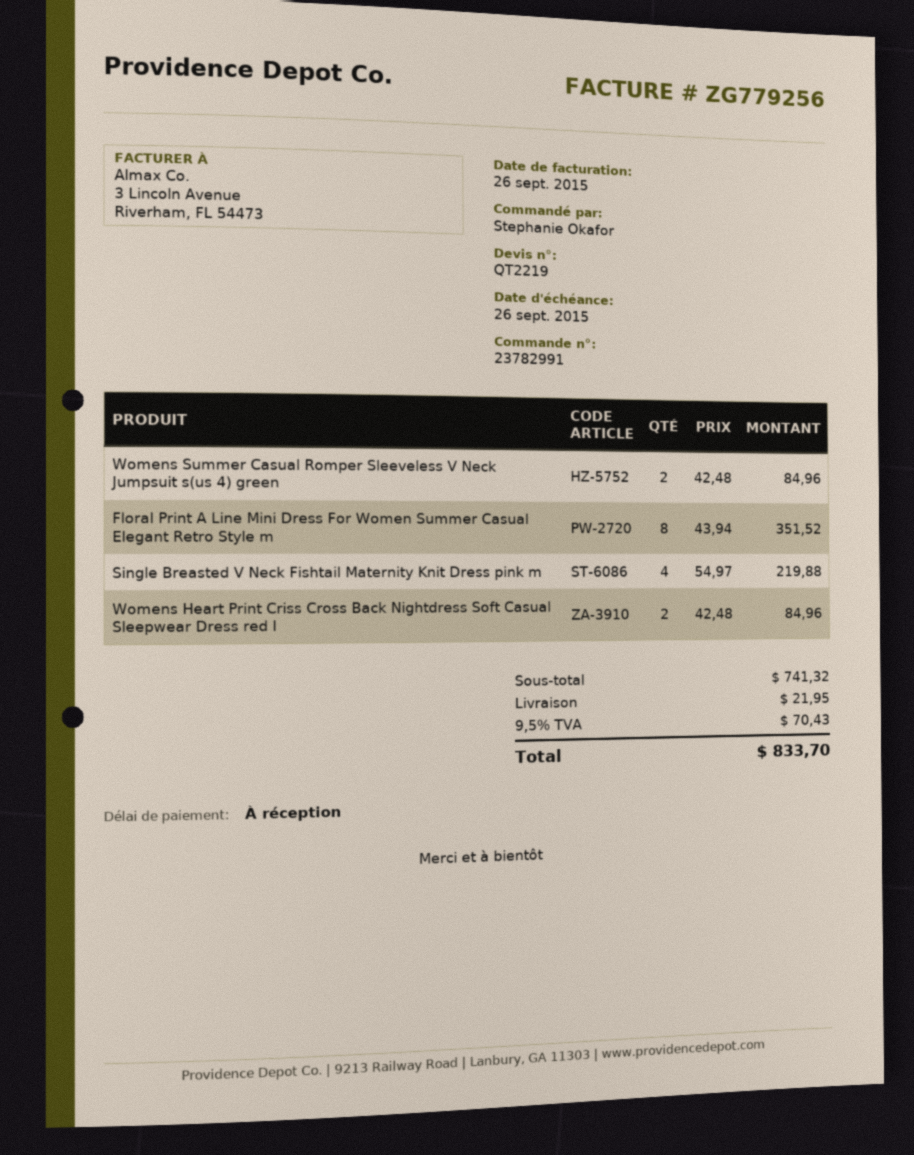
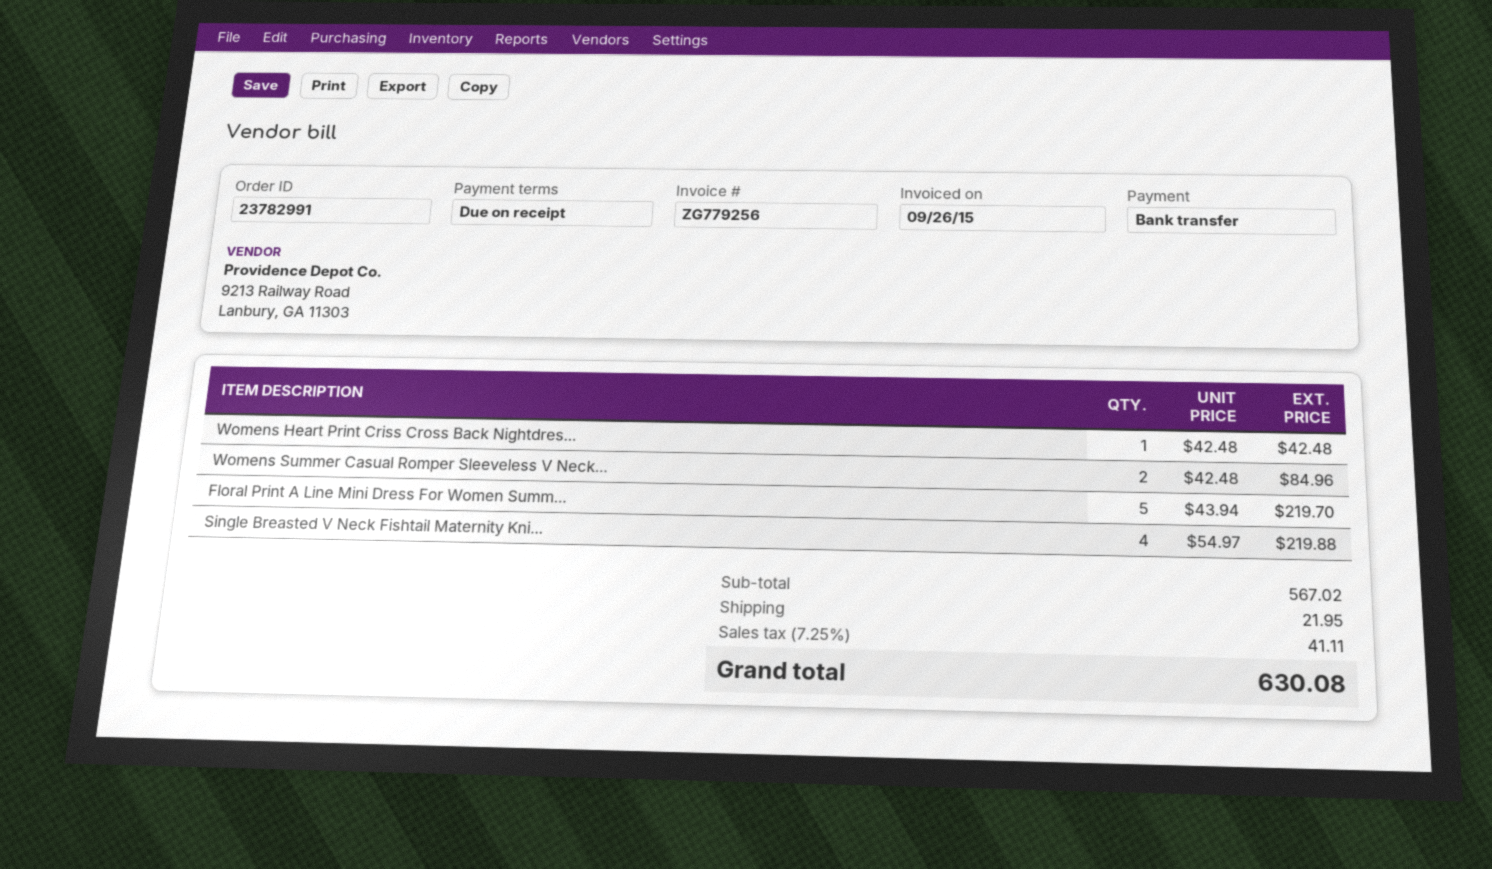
Floral Print A Line Mini Dress For Women Summer Casual Elegant Retro Style m: 8 x 43.94 = 351.52 -> 5 x 43.94 = 219.70
Womens Heart Print Criss Cross Back Nightdress Soft Casual Sleepwear Dress red l: 2 x 42.48 = 84.96 -> 1 x 42.48 = 42.48
subtotal: 741.32 -> 567.02
tax: 9.5% = 70.43 -> 7.25% = 41.11
total: 833.70 -> 630.08

